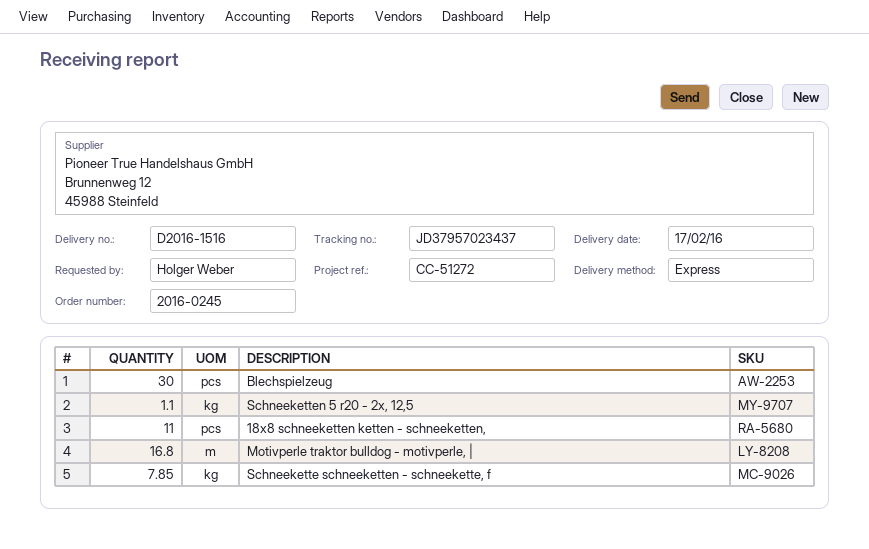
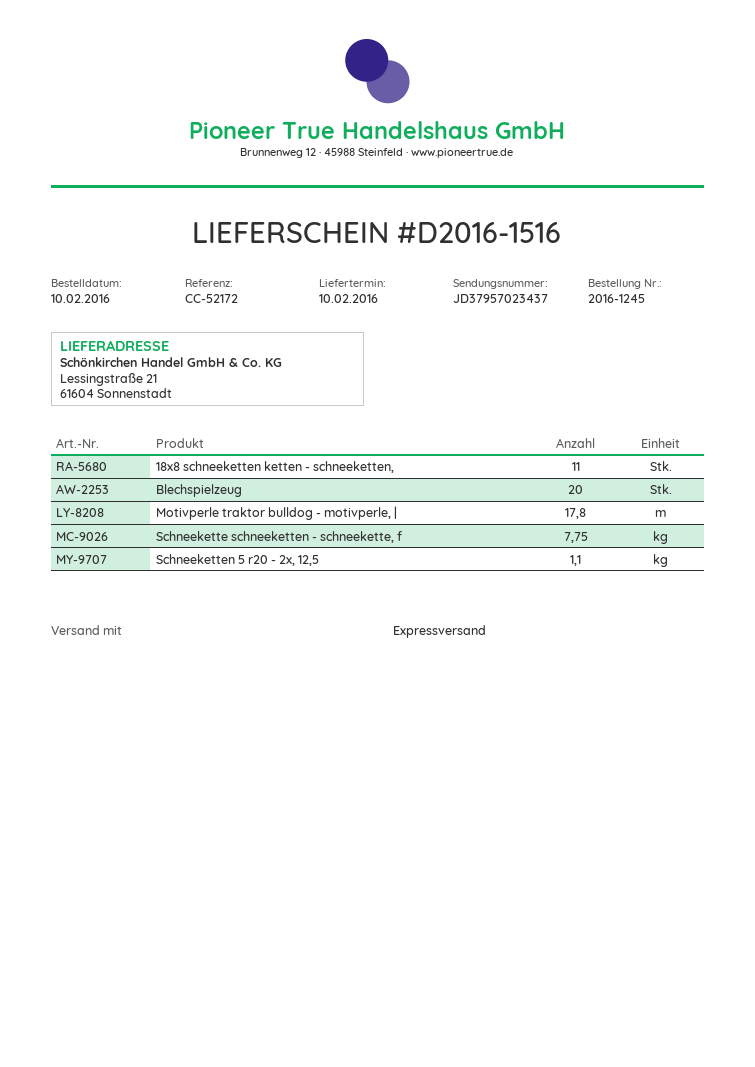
order number: 2016-0245 -> 2016-1245
delivery date: 2016-02-17 -> 2016-02-10
reference: CC-51272 -> CC-52172
Blechspielzeug: 30 -> 20
Motivperle traktor bulldog - motivperle, |: 16.8 -> 17.8
Schneekette schneeketten - schneekette, f: 7.85 -> 7.75

